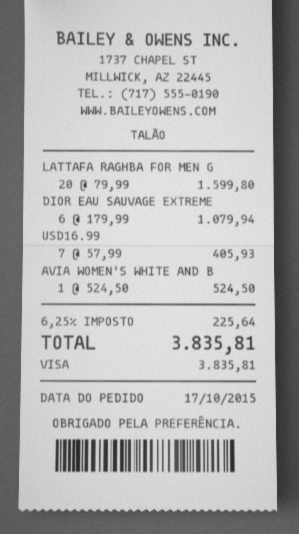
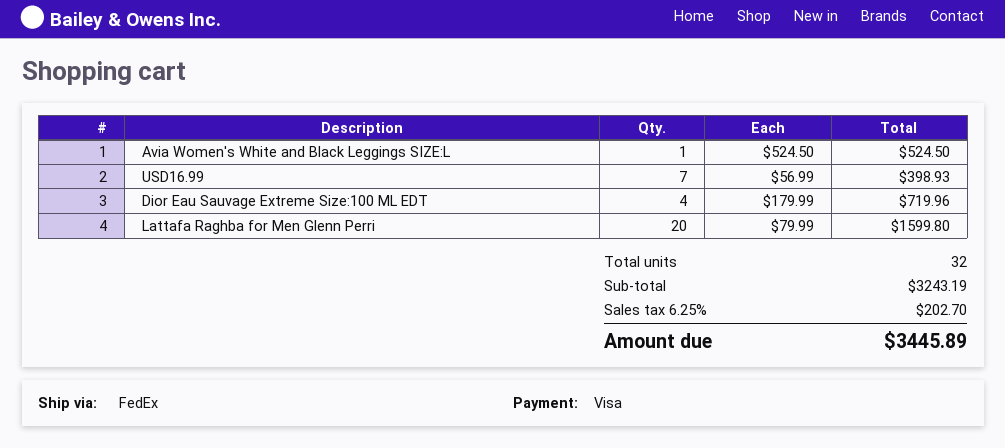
DIOR EAU SAUVAGE EXTREME: 6 x 179.99 = 1079.94 -> 4 x 179.99 = 719.96
USD16.99: 7 x 57.99 = 405.93 -> 7 x 56.99 = 398.93
tax: 6.25% = 225.64 -> 6.25% = 202.70
total: 3835.81 -> 3445.89

